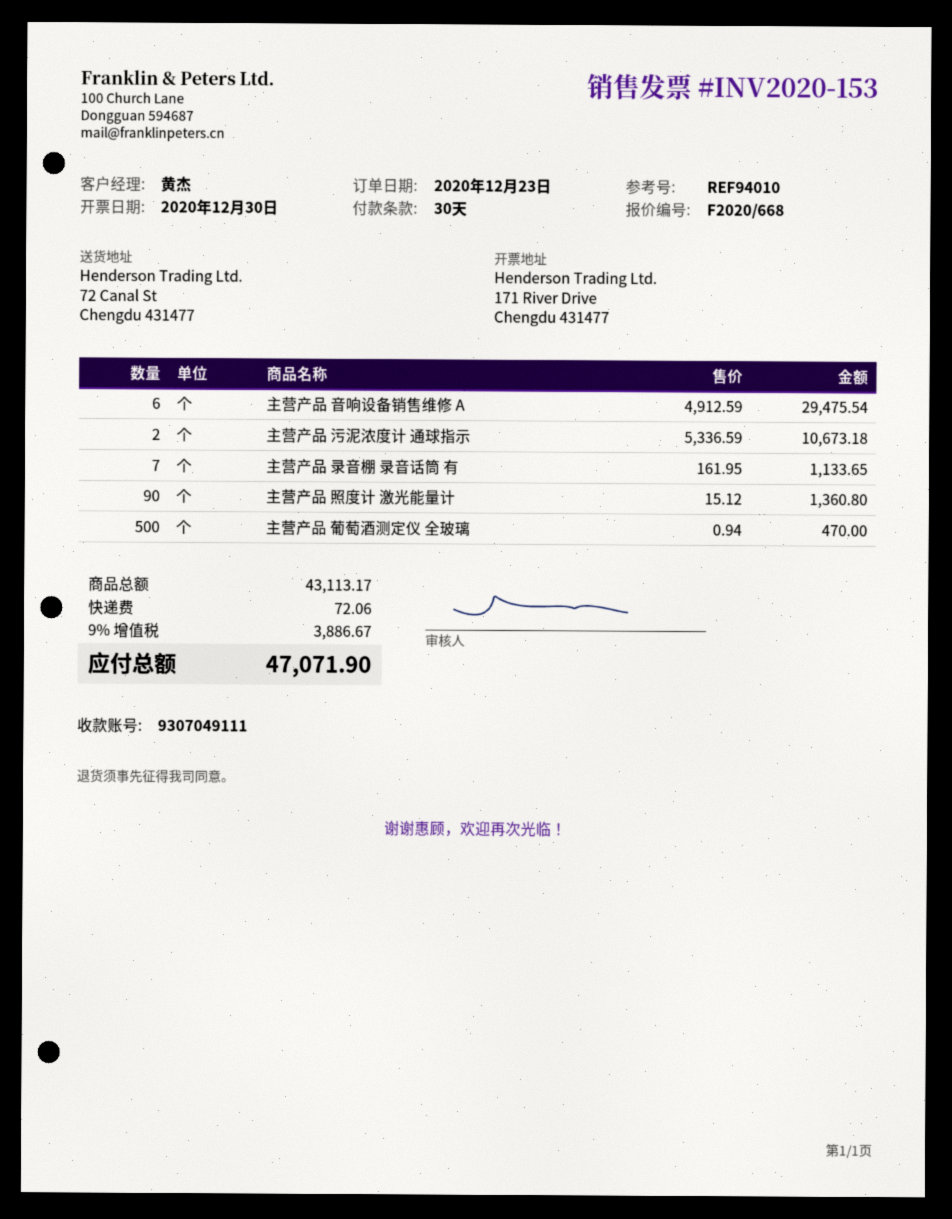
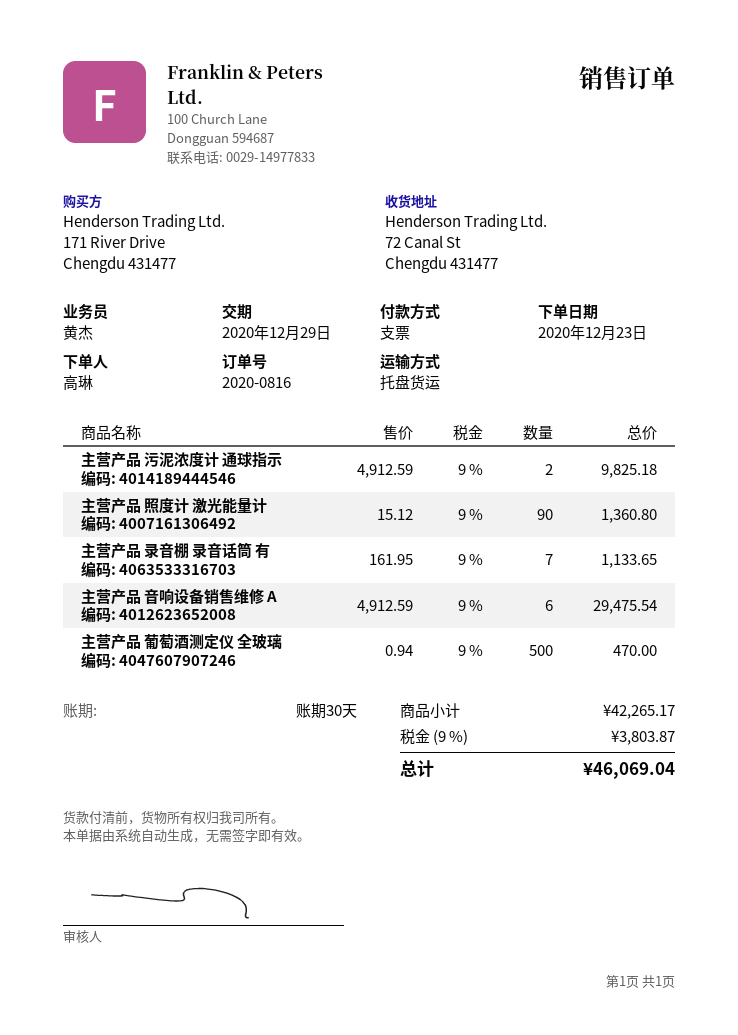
主营产品 污泥浓度计 通球指示: 2 x 5336.59 = 10673.18 -> 2 x 4912.59 = 9825.18
subtotal: 43113.17 -> 42265.17
shipping: 72.06 -> none
tax: 9% = 3886.67 -> 9% = 3803.87
total: 47071.90 -> 46069.04

